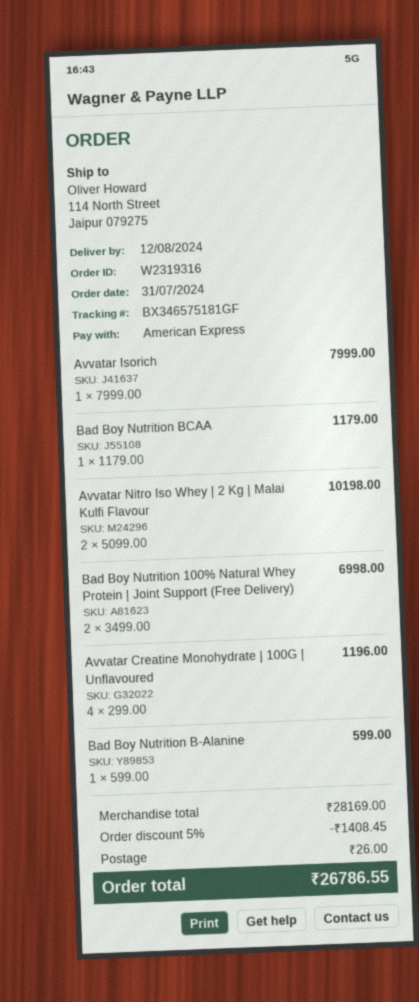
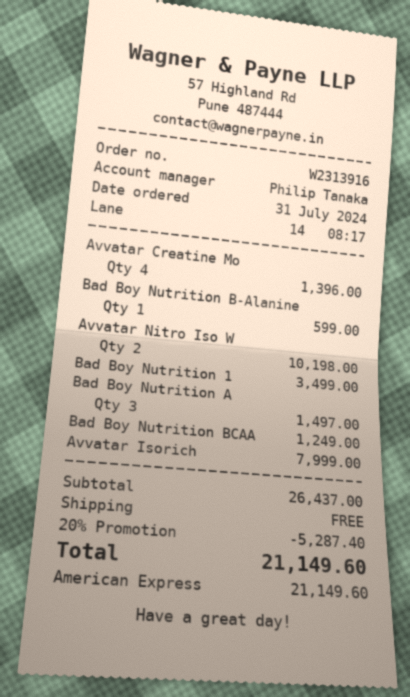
order number: W2319316 -> W2313916
Bad Boy Nutrition BCAA: 1 for 1179.00 -> 1 for 1249.00
Bad Boy Nutrition 100% Natural Whey Protein | Joint Support (Free Delivery): 2 for 6998.00 -> 1 for 3499.00
Avvatar Creatine Monohydrate | 100G | Unflavoured: 4 for 1196.00 -> 4 for 1396.00
Bad Boy Nutrition A: none -> 3 for 1497.00
subtotal: 28169.00 -> 26437.00
discount: 5% = 1408.45 -> 20% = 5287.40
shipping: 26.00 -> 0.00
total: 26786.55 -> 21149.60

